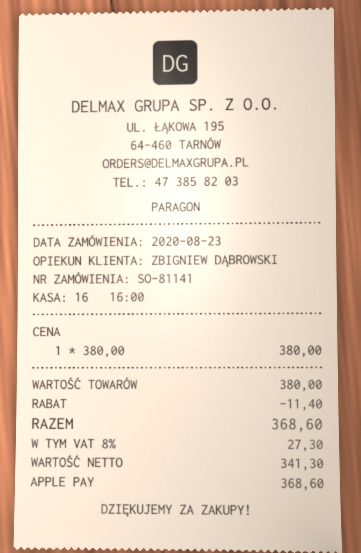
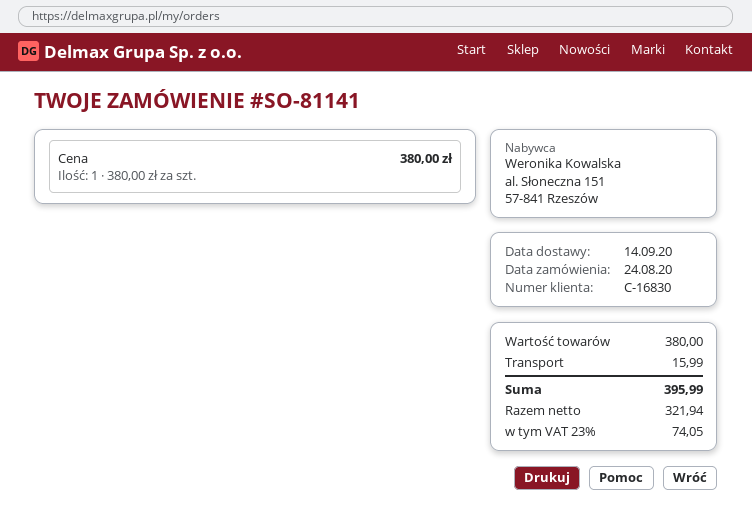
order date: 2020-08-23 -> 2020-08-24
discount: 11.40 -> none
shipping: none -> 15.99
net: 341.30 -> 321.94
tax: 8% = 27.30 -> 23% = 74.05
total: 368.60 -> 395.99

